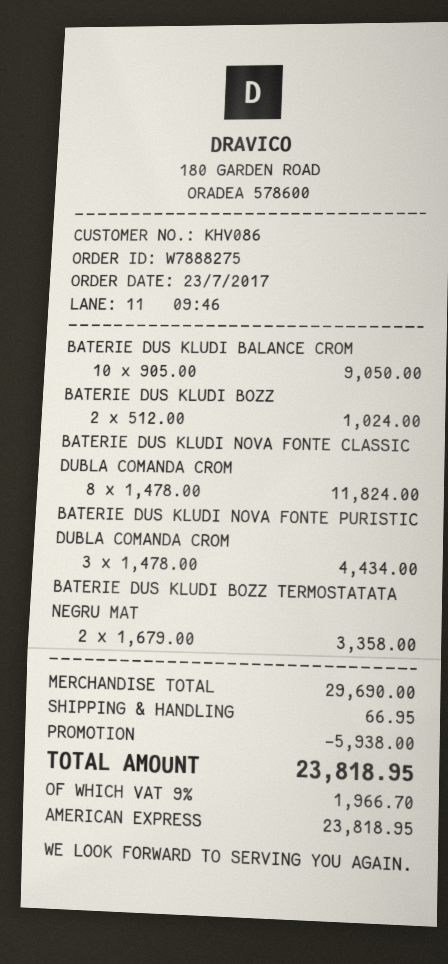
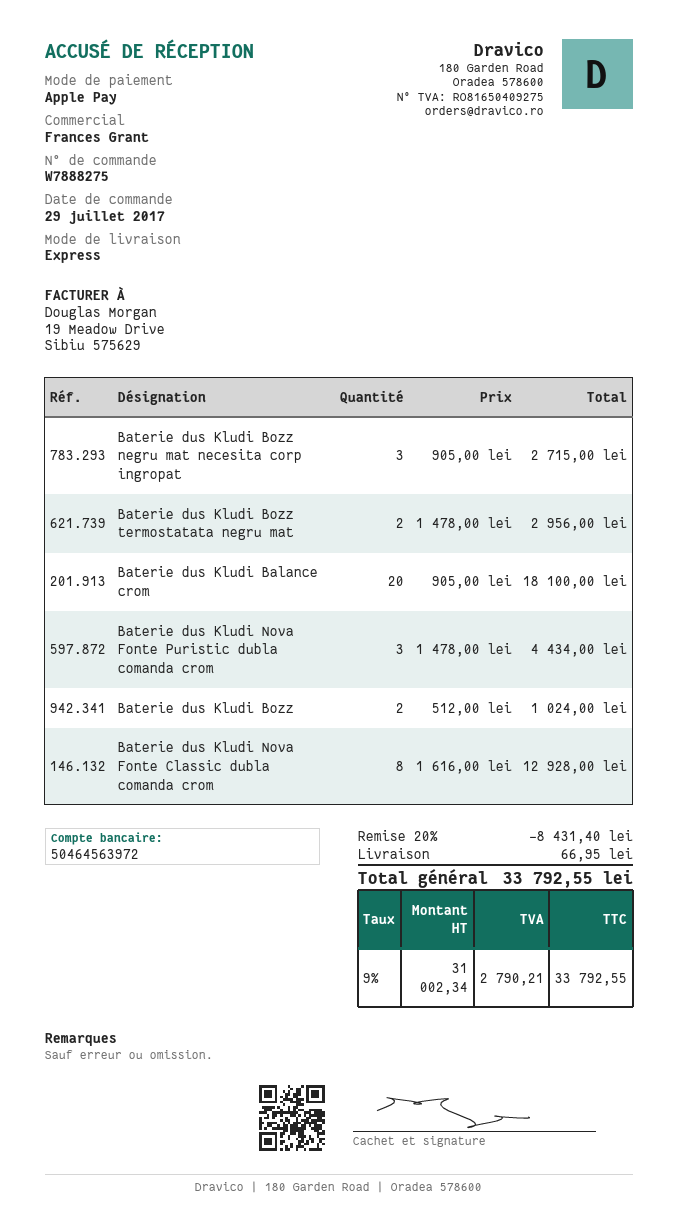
order date: 2017-07-23 -> 2017-07-29
payment method: American Express -> Apple Pay
BATERIE DUS KLUDI BALANCE CROM: 10 x 905.00 = 9050.00 -> 20 x 905.00 = 18100.00
BATERIE DUS KLUDI NOVA FONTE CLASSIC DUBLA COMANDA CROM: 8 x 1478.00 = 11824.00 -> 8 x 1616.00 = 12928.00
BATERIE DUS KLUDI BOZZ TERMOSTATATA NEGRU MAT: 2 x 1679.00 = 3358.00 -> 2 x 1478.00 = 2956.00
Baterie dus Kludi Bozz negru mat necesita corp ingropat: none -> 3 x 905.00 = 2715.00
discount: 5938.00 -> 8431.40
tax: 9% = 1966.70 -> 9% = 2790.21
total: 23818.95 -> 33792.55

